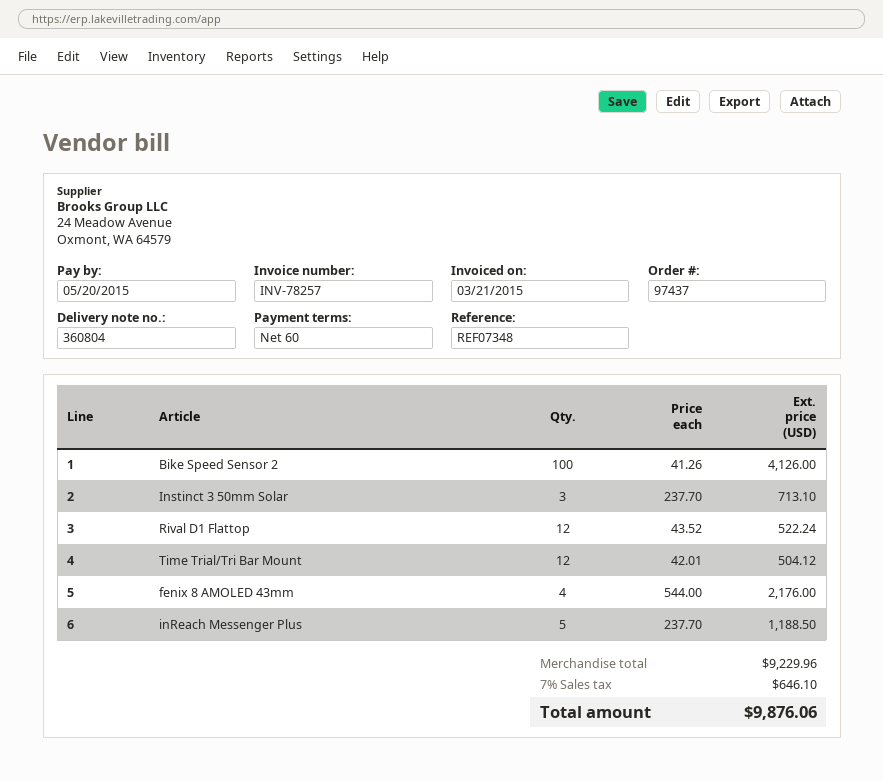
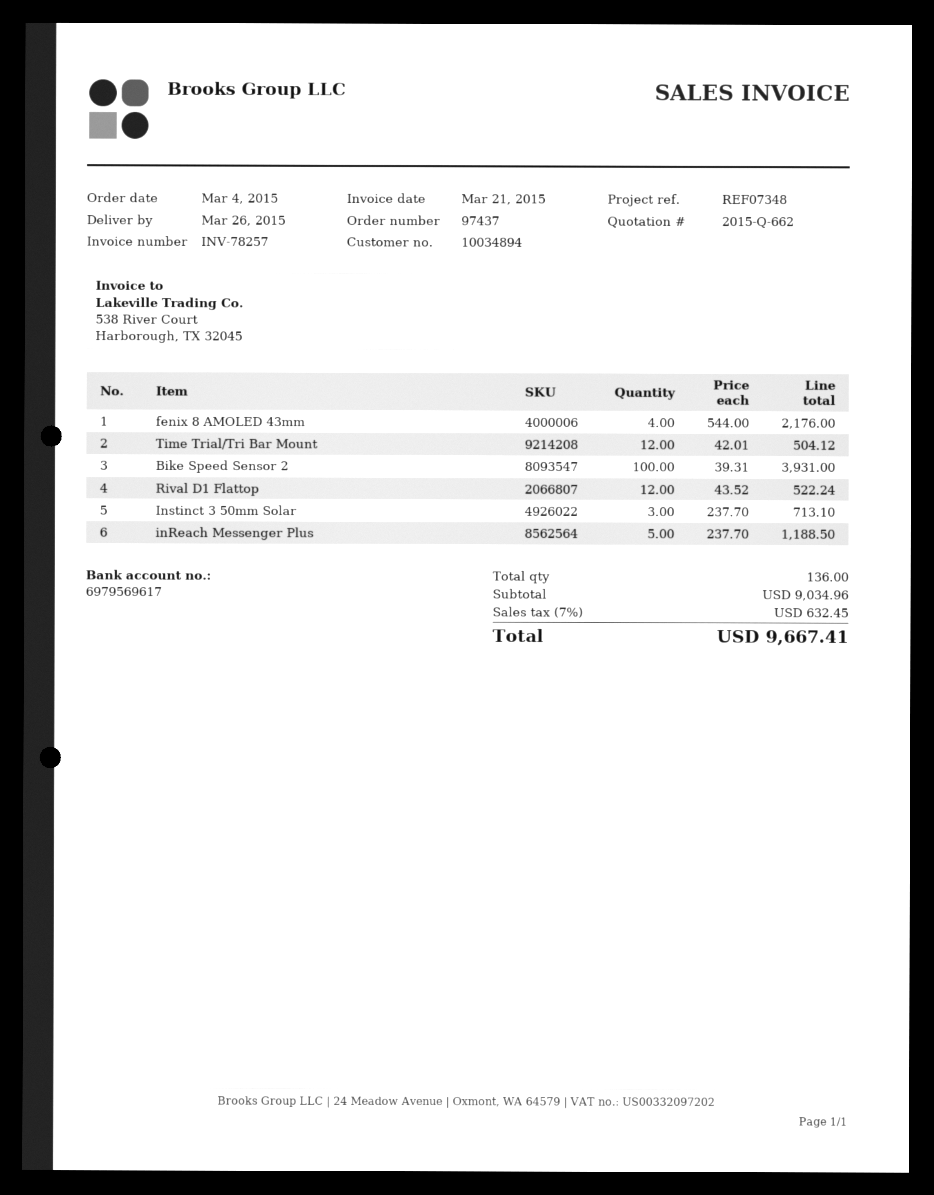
Bike Speed Sensor 2: 100 x 41.26 = 4126.00 -> 100 x 39.31 = 3931.00
subtotal: 9229.96 -> 9034.96
tax: 7% = 646.10 -> 7% = 632.45
total: 9876.06 -> 9667.41

